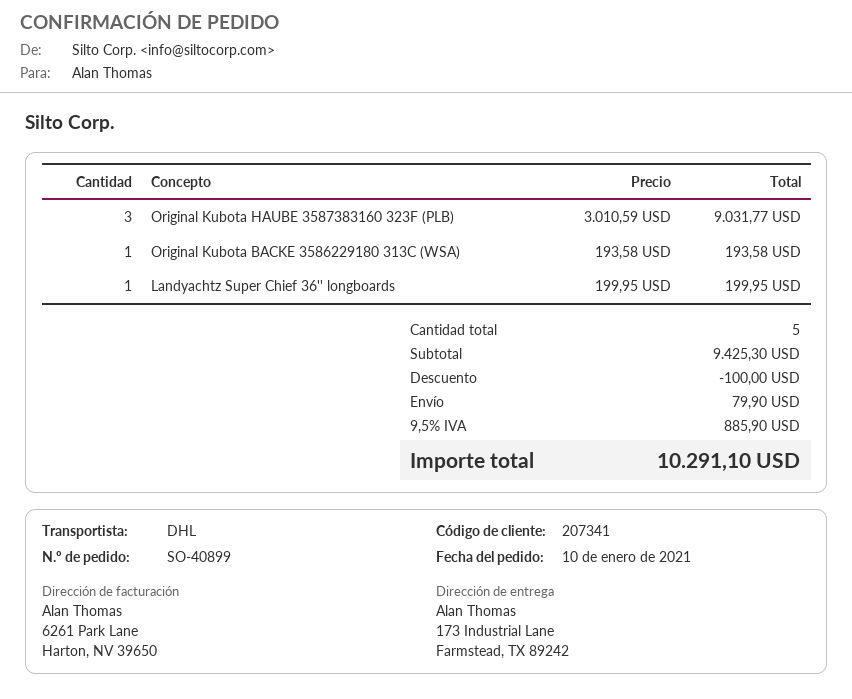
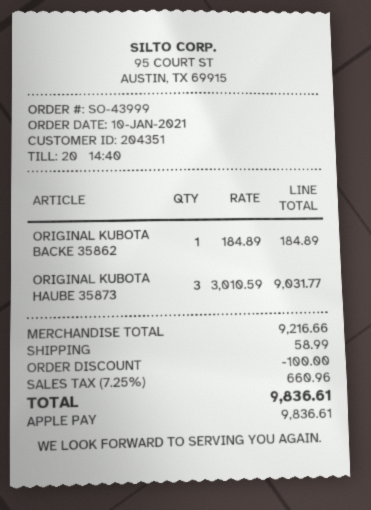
order number: SO-40899 -> SO-43999
customer number: 207341 -> 204351
Original Kubota BACKE 3586229180 313C (WSA): 1 x 193.58 = 193.58 -> 1 x 184.89 = 184.89
Landyachtz Super Chief 36'' longboards: 1 x 199.95 = 199.95 -> none
subtotal: 9425.30 -> 9216.66
shipping: 79.90 -> 58.99
tax: 9.5% = 885.90 -> 7.25% = 660.96
total: 10291.10 -> 9836.61

